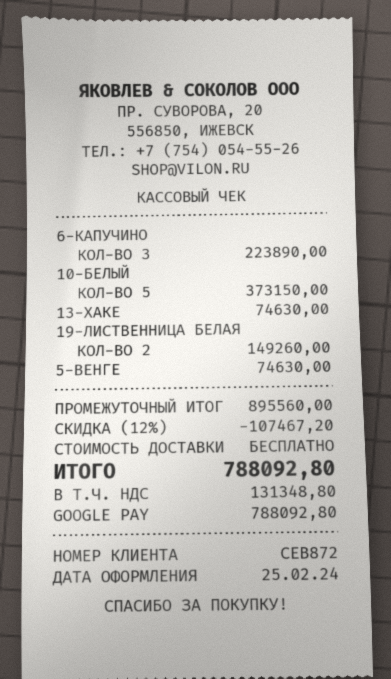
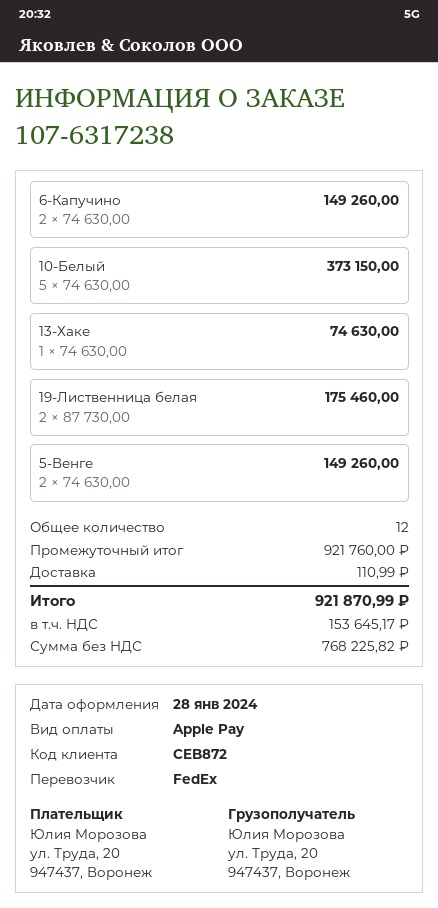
order date: 2024-02-25 -> 2024-01-28
payment method: Google Pay -> Apple Pay
6-КАПУЧИНО: 3 for 223890.00 -> 2 for 149260.00
19-ЛИСТВЕННИЦА БЕЛАЯ: 2 for 149260.00 -> 2 for 175460.00
5-ВЕНГЕ: 1 for 74630.00 -> 2 for 149260.00
subtotal: 895560.00 -> 921760.00
discount: 12% = 107467.20 -> none
shipping: 0.00 -> 110.99
tax: 131348.80 -> 153645.17
total: 788092.80 -> 921870.99

